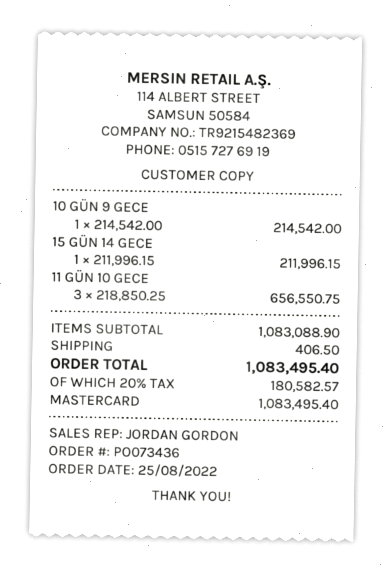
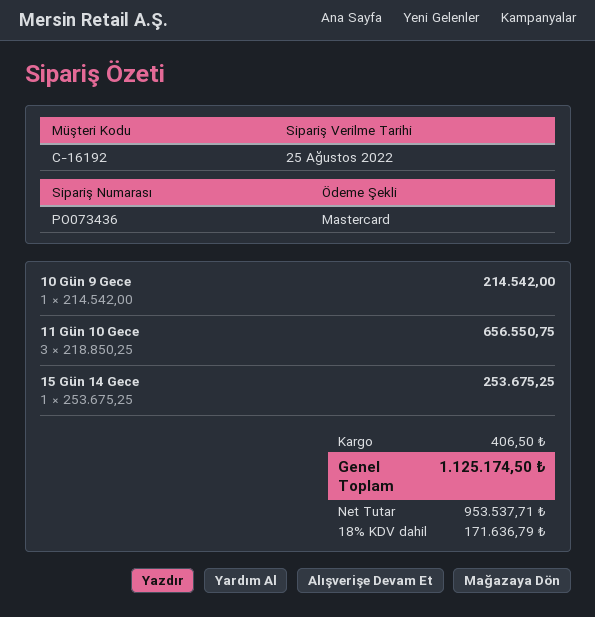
15 GÜN 14 GECE: 1 x 211996.15 = 211996.15 -> 1 x 253675.25 = 253675.25
tax: 20% = 180582.57 -> 18% = 171636.79
total: 1083495.40 -> 1125174.50

